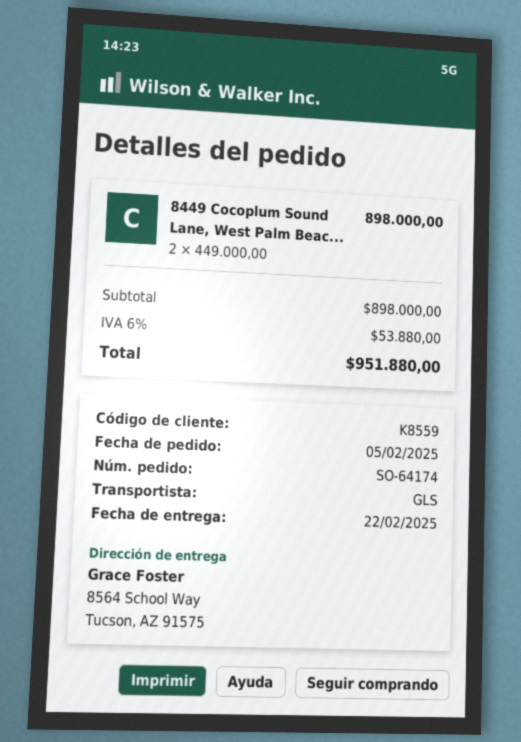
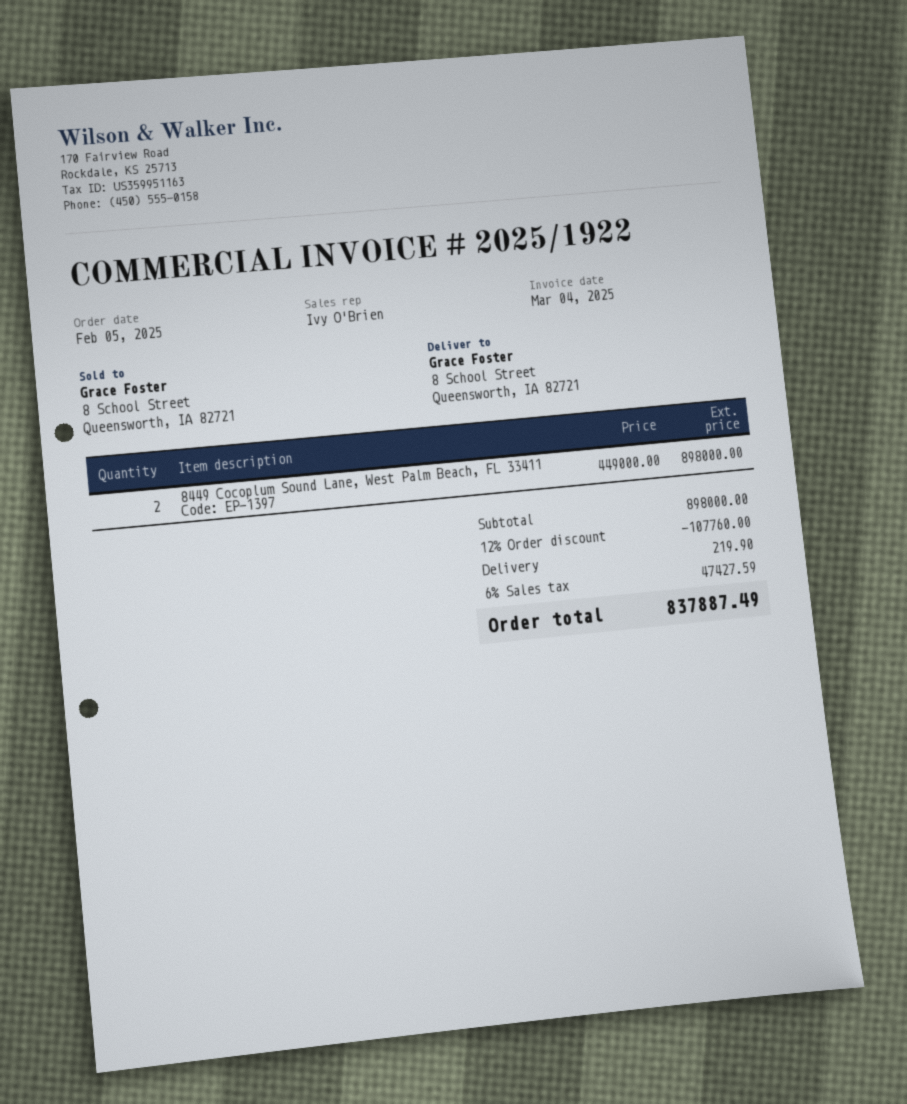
ship to: 8564 School Way, Tucson, AZ 91575 -> 8 School Street, Queensworth, IA 82721
discount: none -> 12% = 107760.00
shipping: none -> 219.90
tax: 6% = 53880.00 -> 6% = 47427.59
total: 951880.00 -> 837887.49

